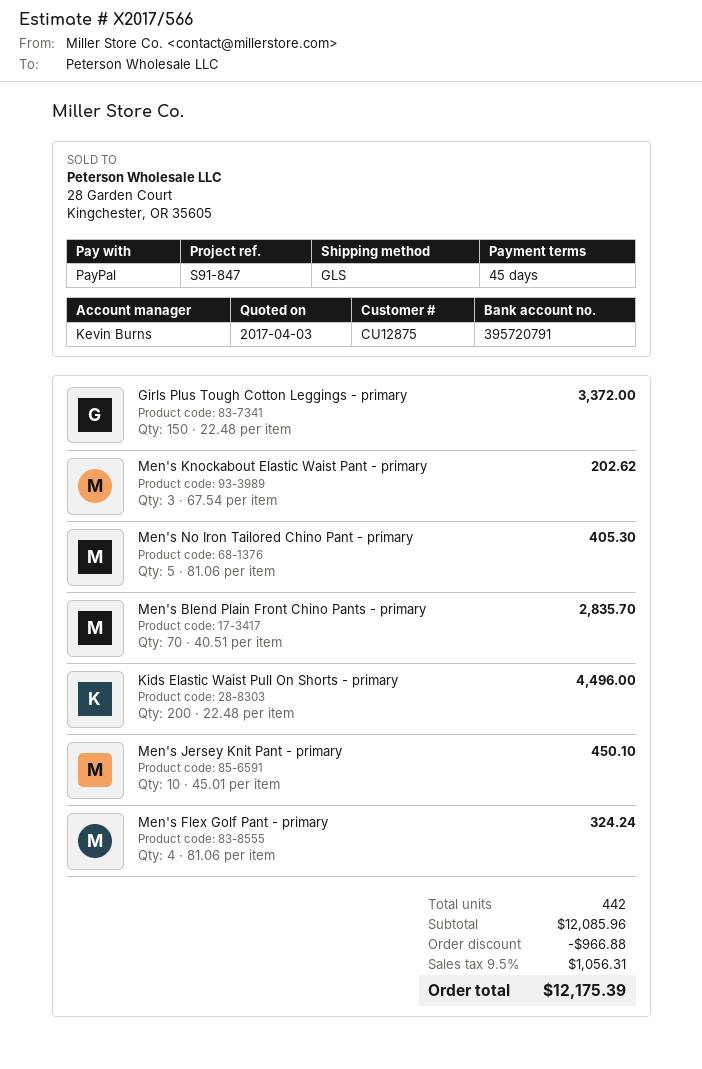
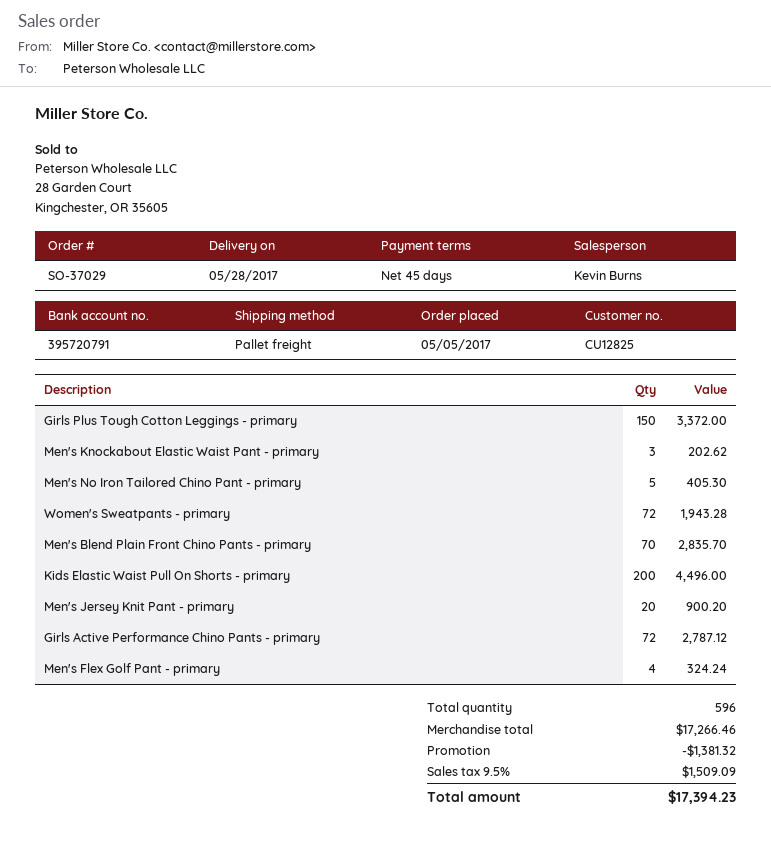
customer number: CU12875 -> CU12825
shipping method: GLS -> pallet freight
Men's Jersey Knit Pant - primary: 10 for 450.10 -> 20 for 900.20
Women's Sweatpants - primary: none -> 72 for 1943.28
Girls Active Performance Chino Pants - primary: none -> 72 for 2787.12
total quantity: 442 -> 596
subtotal: 12085.96 -> 17266.46
discount: 966.88 -> 1381.32
tax: 9.5% = 1056.31 -> 9.5% = 1509.09
total: 12175.39 -> 17394.23

